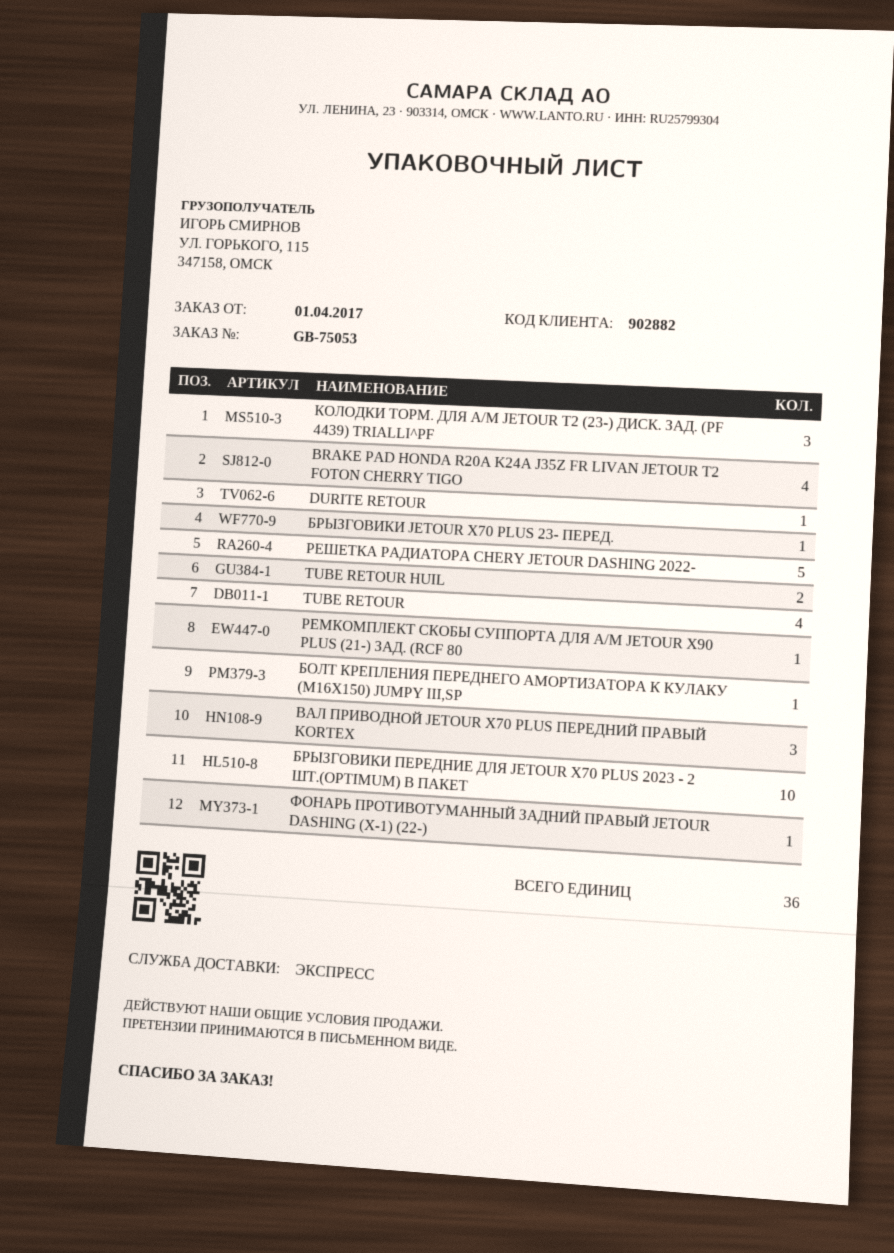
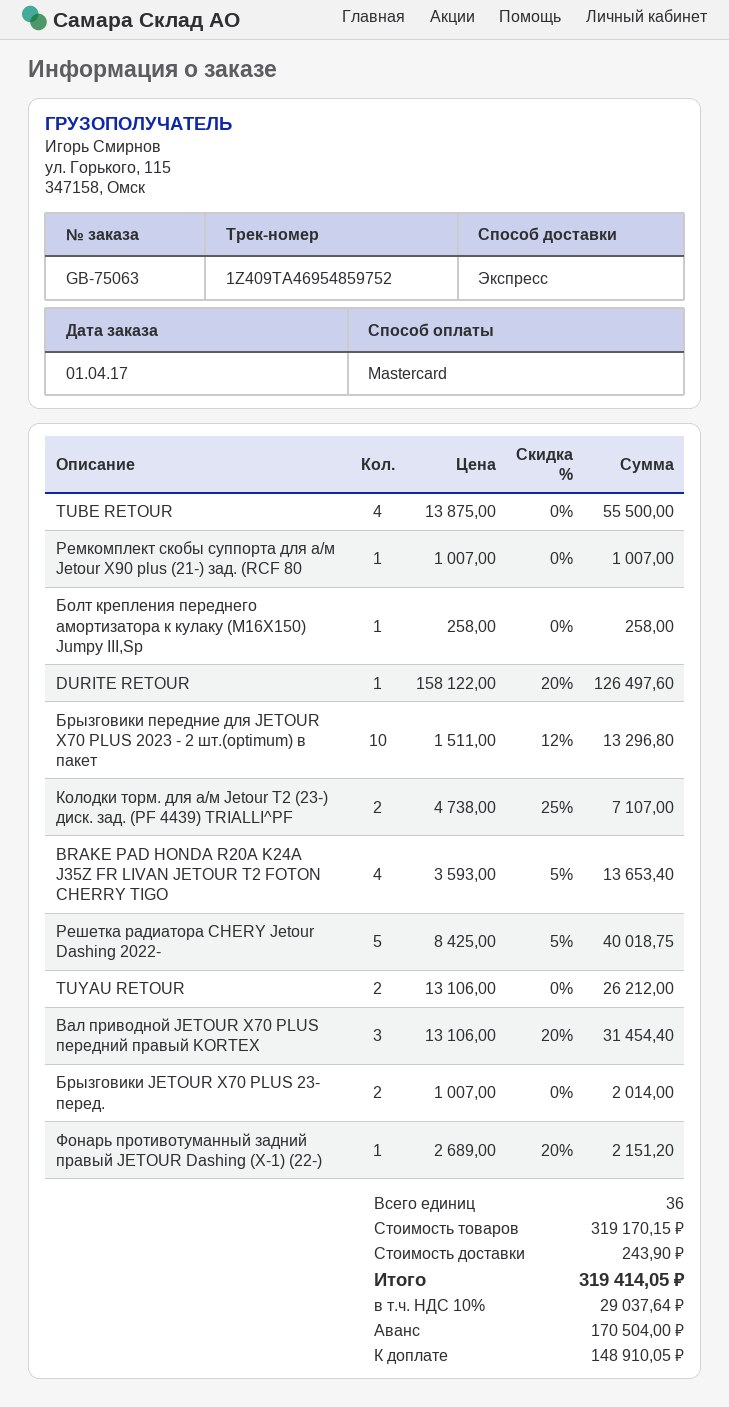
order number: GB-75053 -> GB-75063
КОЛОДКИ ТОРМ. ДЛЯ А/М JETOUR T2 (23-) ДИСК. ЗАД. (PF 4439) TRIALLI^PF: 3 -> 2
БРЫЗГОВИКИ JETOUR X70 PLUS 23- ПЕРЕД.: 1 -> 2
TUBE RETOUR HUIL: 2 -> none
TUYAU RETOUR: none -> 2

